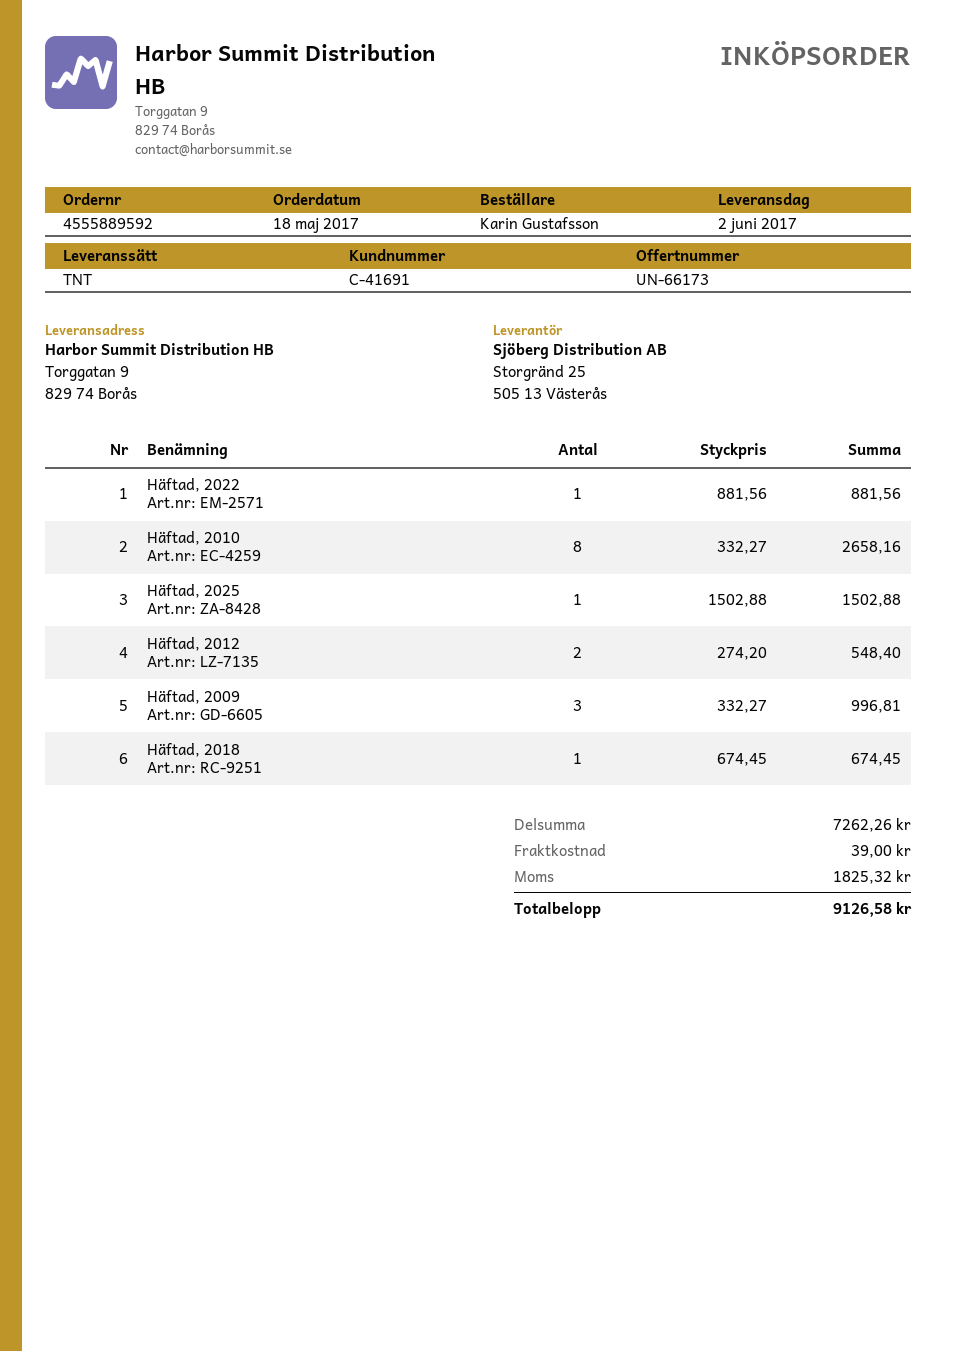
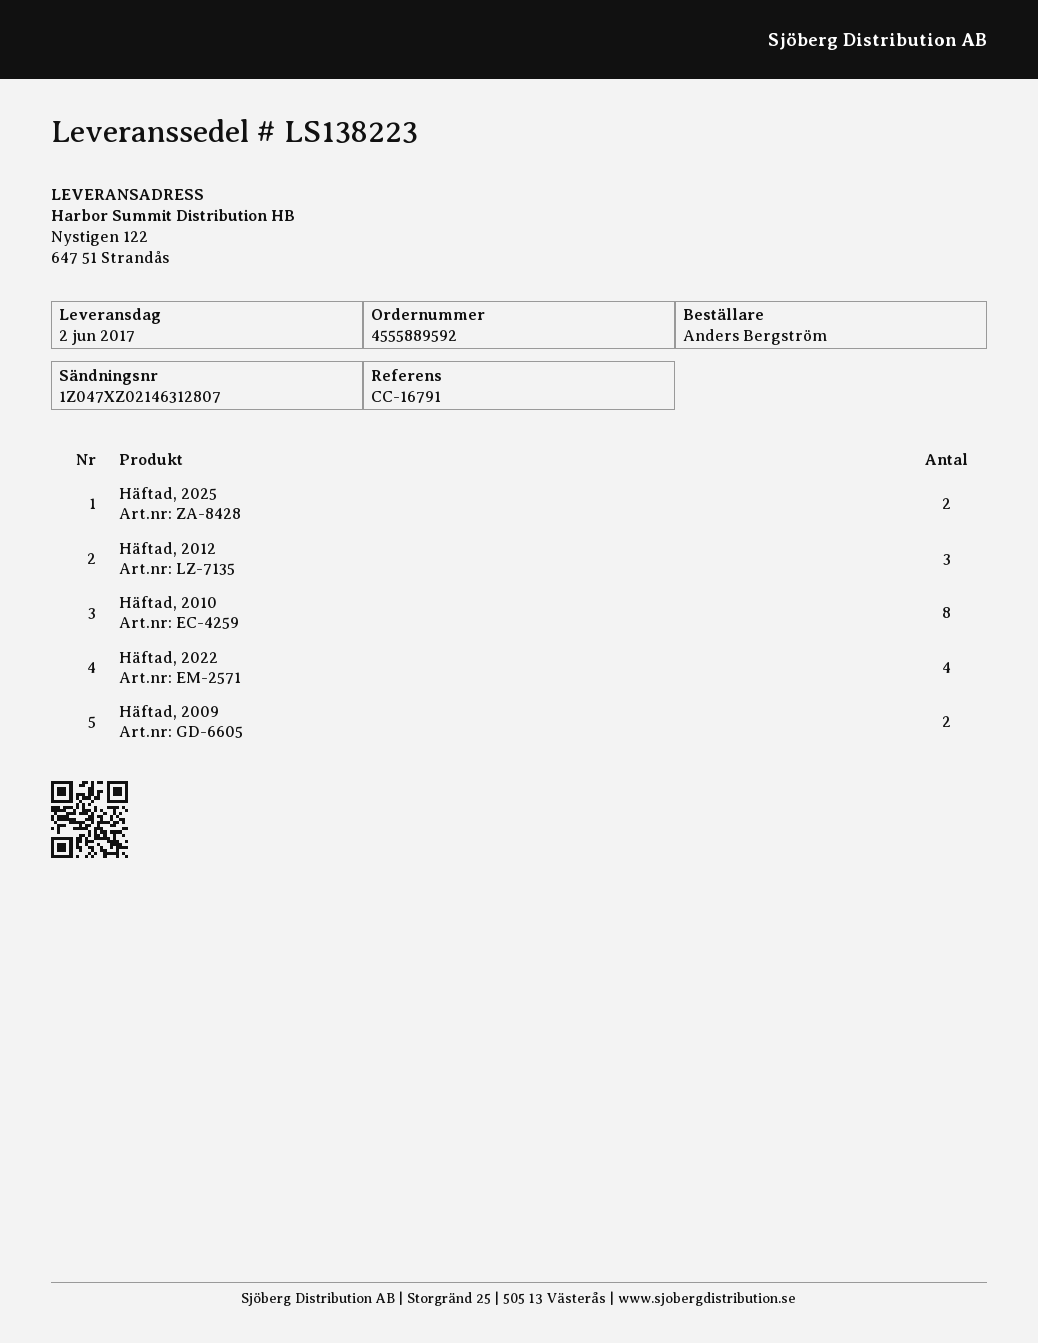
ordered by: Karin Gustafsson -> Anders Bergström
ship to: Torggatan 9, 829 74 Borås -> Nystigen 122, 647 51 Strandås
Häftad, 2022: 1 -> 4
Häftad, 2025: 1 -> 2
Häftad, 2012: 2 -> 3
Häftad, 2009: 3 -> 2
Häftad, 2018: 1 -> none

